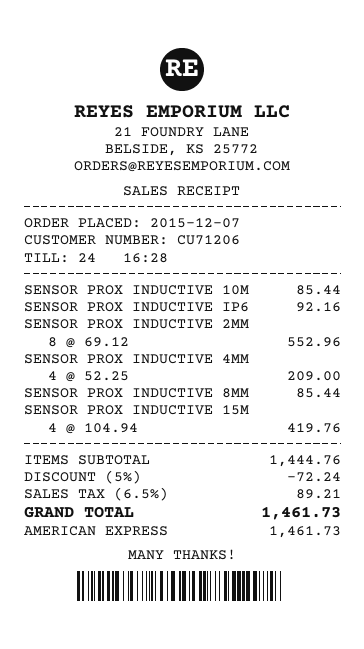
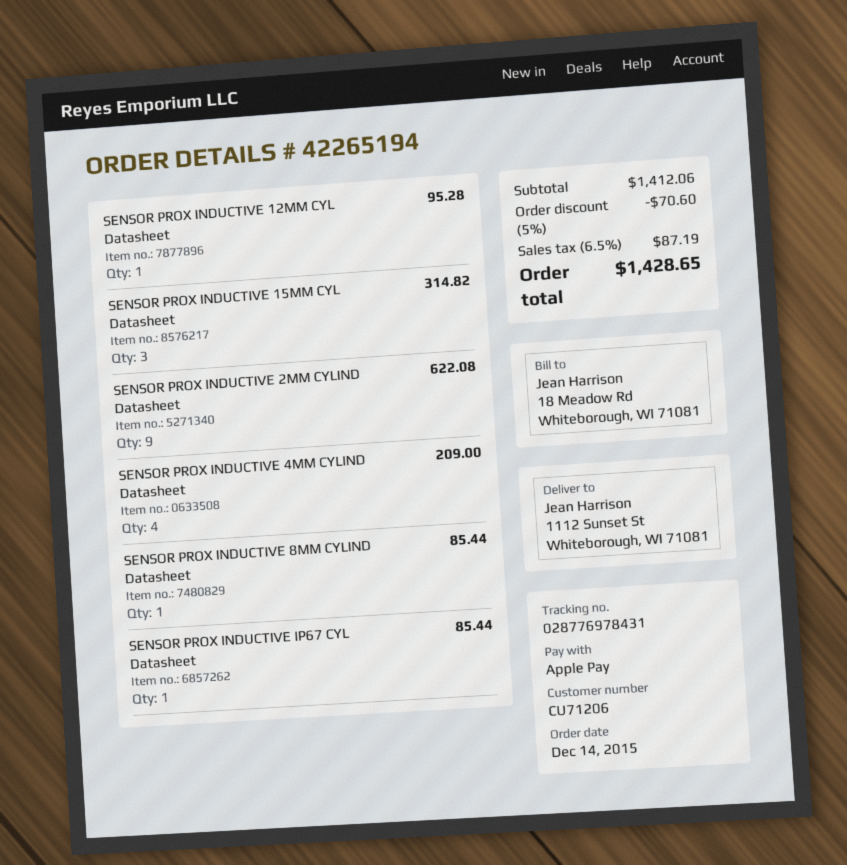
order date: 2015-12-07 -> 2015-12-14
payment method: American Express -> Apple Pay
SENSOR PROX INDUCTIVE 10M: 1 for 85.44 -> none
SENSOR PROX INDUCTIVE IP6: 1 for 92.16 -> 1 for 85.44
SENSOR PROX INDUCTIVE 2MM: 8 for 552.96 -> 9 for 622.08
SENSOR PROX INDUCTIVE 15M: 4 for 419.76 -> 3 for 314.82
SENSOR PROX INDUCTIVE 12MM CYL Datasheet: none -> 1 for 95.28
subtotal: 1444.76 -> 1412.06
discount: 5% = 72.24 -> 5% = 70.60
tax: 6.5% = 89.21 -> 6.5% = 87.19
total: 1461.73 -> 1428.65

